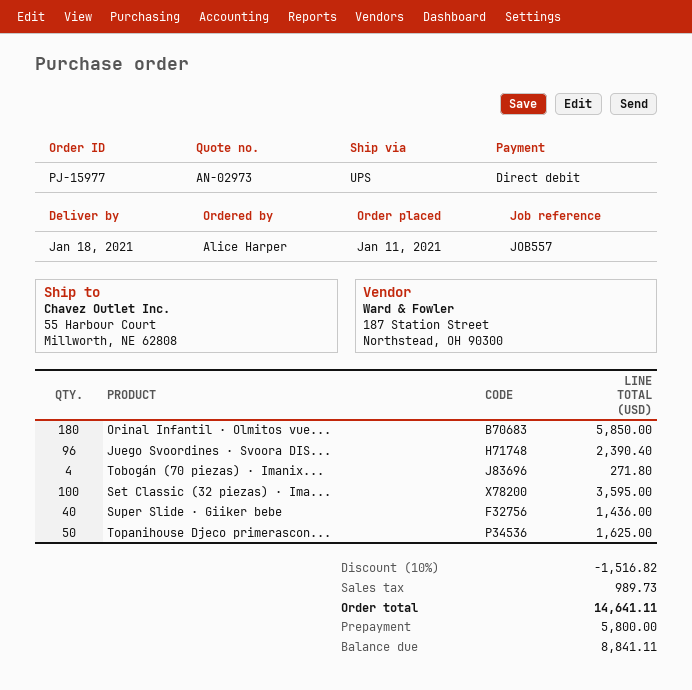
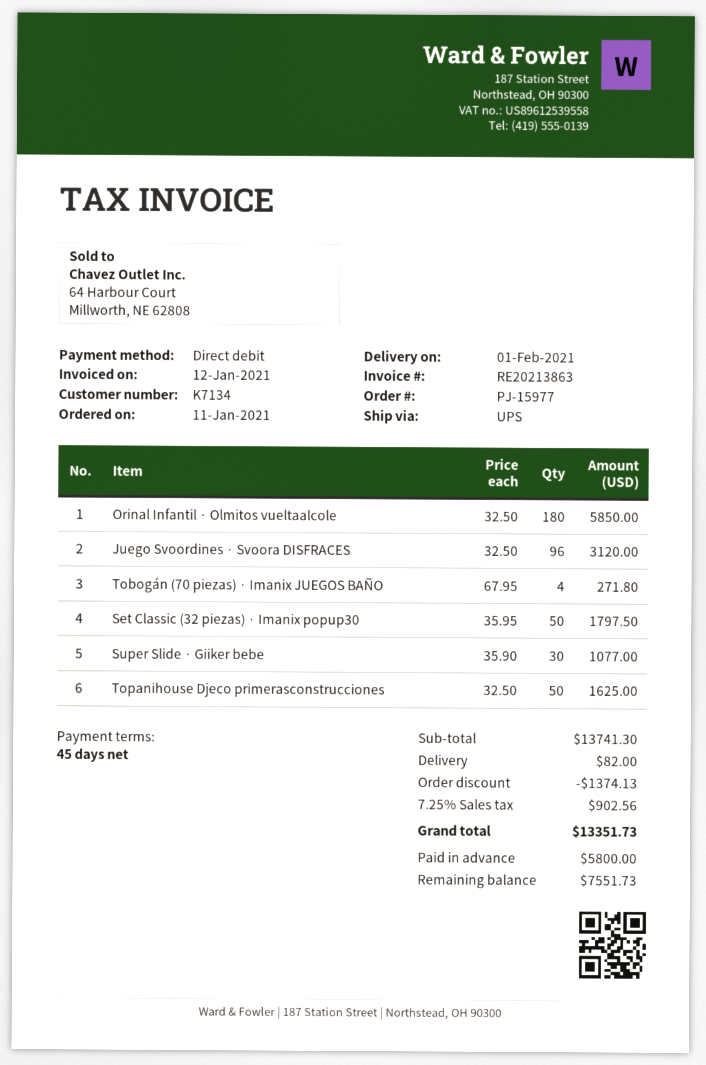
delivery date: 2021-01-18 -> 2021-02-01
Juego Svoordines · Svoora DIS...: 96 for 2390.40 -> 96 for 3120.00
Set Classic (32 piezas) · Ima...: 100 for 3595.00 -> 50 for 1797.50
Super Slide · Giiker bebe: 40 for 1436.00 -> 30 for 1077.00
discount: 1516.82 -> 1374.13
shipping: none -> 82.00
tax: 989.73 -> 902.56
total: 14641.11 -> 13351.73
balance: 8841.11 -> 7551.73

